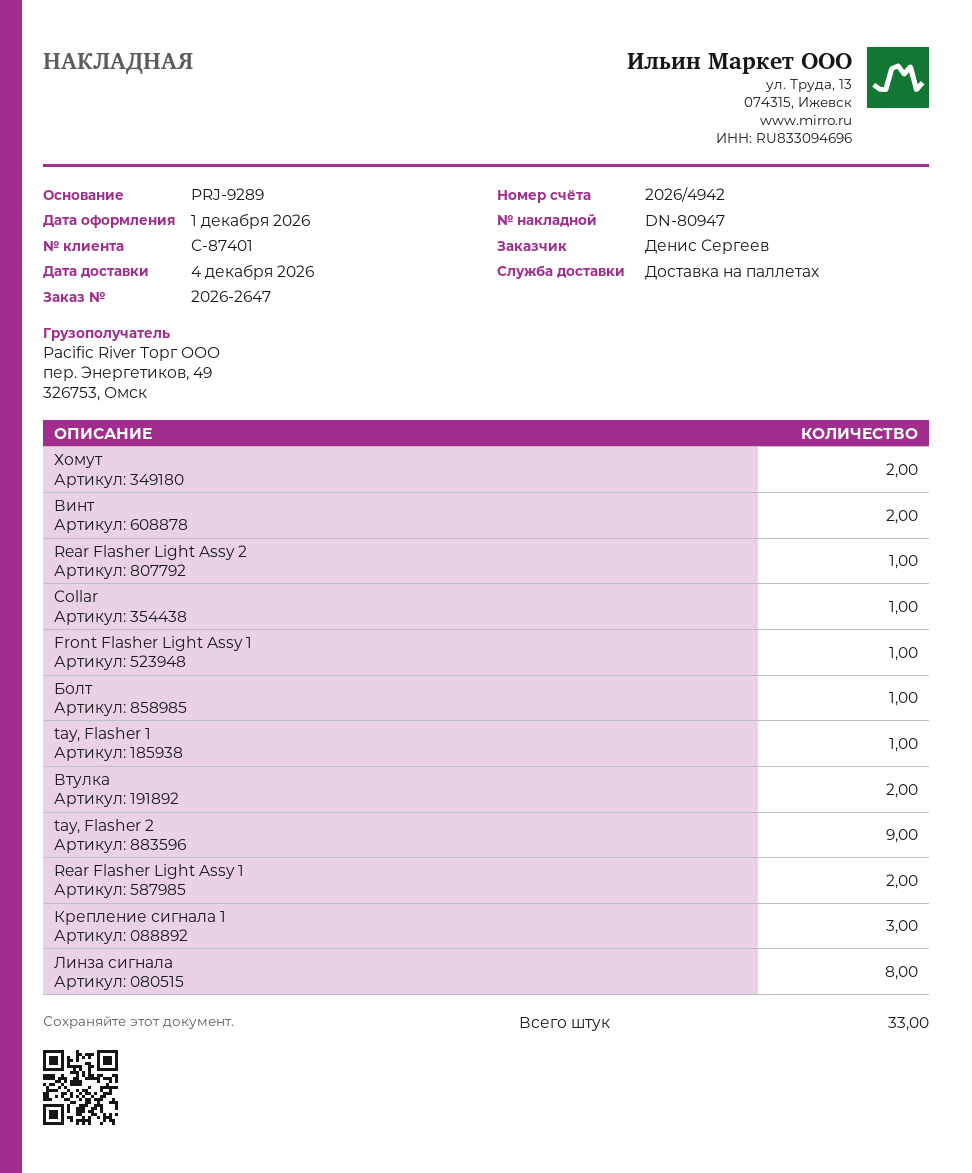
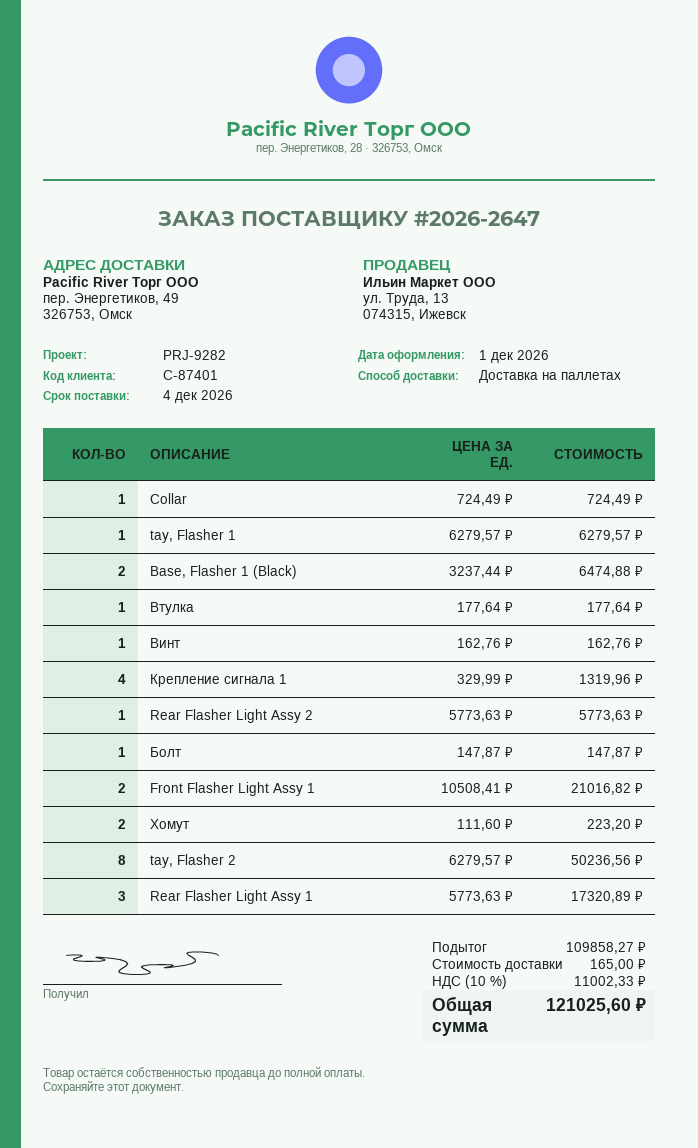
reference: PRJ-9289 -> PRJ-9282
Винт: 2 -> 1
Front Flasher Light Assy 1: 1 -> 2
Втулка: 2 -> 1
tay, Flasher 2: 9 -> 8
Rear Flasher Light Assy 1: 2 -> 3
Крепление сигнала 1: 3 -> 4
Линза сигнала: 8 -> none
Base, Flasher 1 (Black): none -> 2

